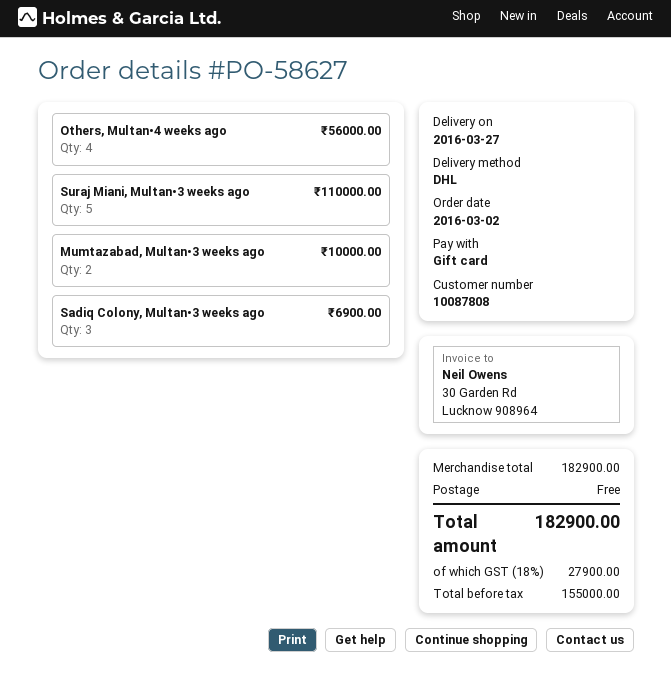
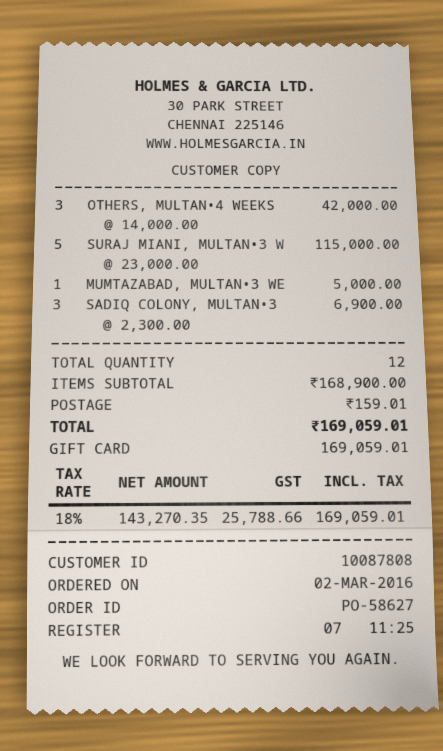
Others, Multan•4 weeks ago: 4 for 56000.00 -> 3 for 42000.00
Suraj Miani, Multan•3 weeks ago: 5 for 110000.00 -> 5 for 115000.00
Mumtazabad, Multan•3 weeks ago: 2 for 10000.00 -> 1 for 5000.00
subtotal: 182900.00 -> 168900.00
shipping: 0.00 -> 159.01
net: 155000.00 -> 143270.35
tax: 18% = 27900.00 -> 18% = 25788.66
total: 182900.00 -> 169059.01

